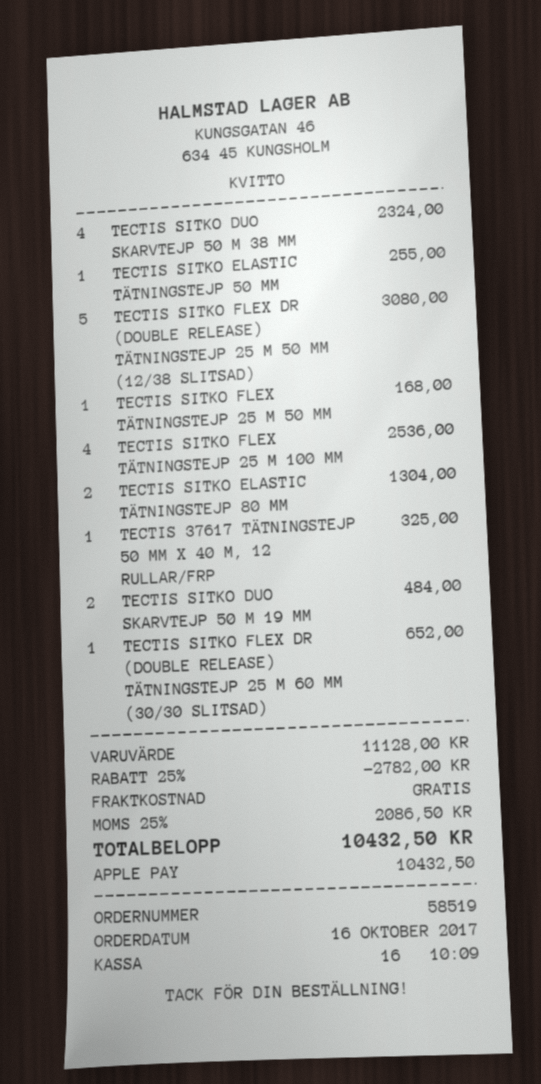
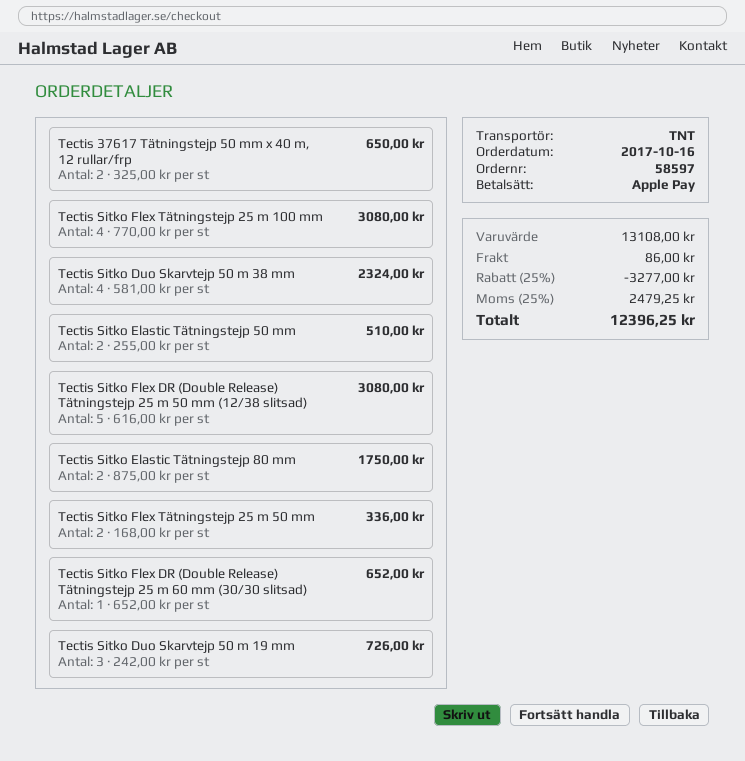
order number: 58519 -> 58597
TECTIS SITKO ELASTIC TÄTNINGSTEJP 50 MM: 1 for 255.00 -> 2 for 510.00
TECTIS SITKO FLEX TÄTNINGSTEJP 25 M 50 MM: 1 for 168.00 -> 2 for 336.00
TECTIS SITKO FLEX TÄTNINGSTEJP 25 M 100 MM: 4 for 2536.00 -> 4 for 3080.00
TECTIS SITKO ELASTIC TÄTNINGSTEJP 80 MM: 2 for 1304.00 -> 2 for 1750.00
TECTIS 37617 TÄTNINGSTEJP 50 MM X 40 M, 12 RULLAR/FRP: 1 for 325.00 -> 2 for 650.00
TECTIS SITKO DUO SKARVTEJP 50 M 19 MM: 2 for 484.00 -> 3 for 726.00
subtotal: 11128.00 -> 13108.00
discount: 25% = 2782.00 -> 25% = 3277.00
shipping: 0.00 -> 86.00
tax: 25% = 2086.50 -> 25% = 2479.25
total: 10432.50 -> 12396.25

